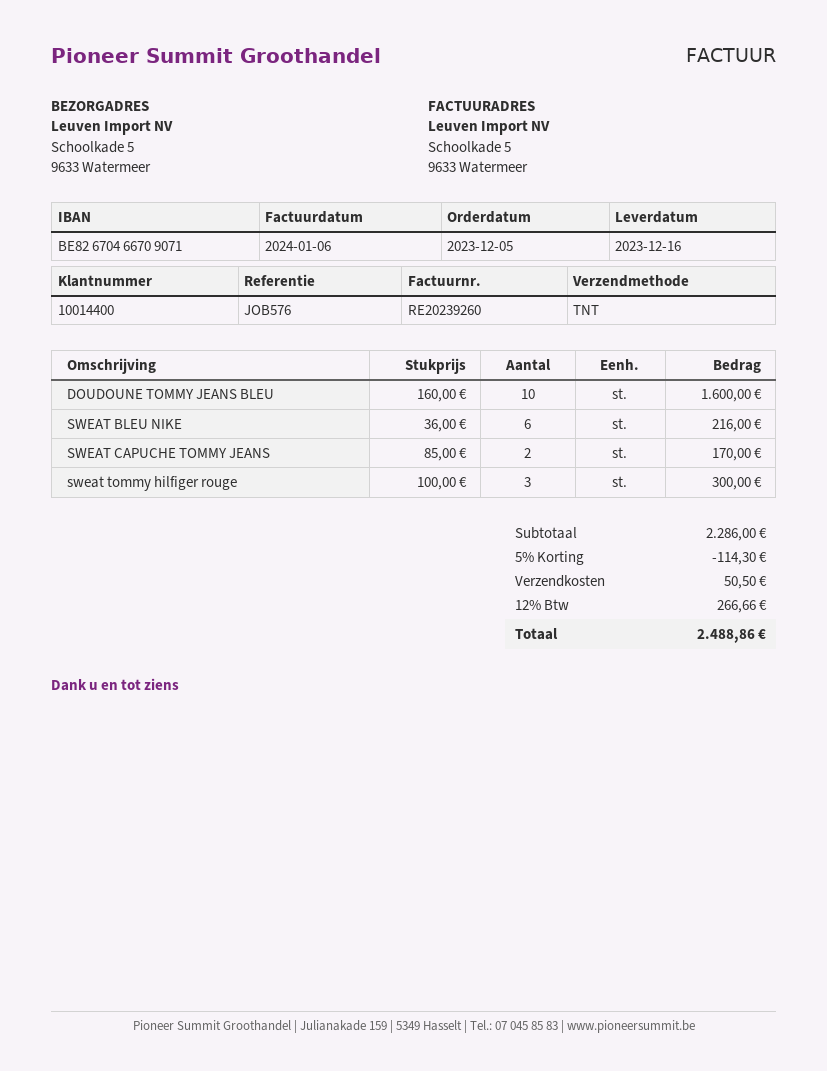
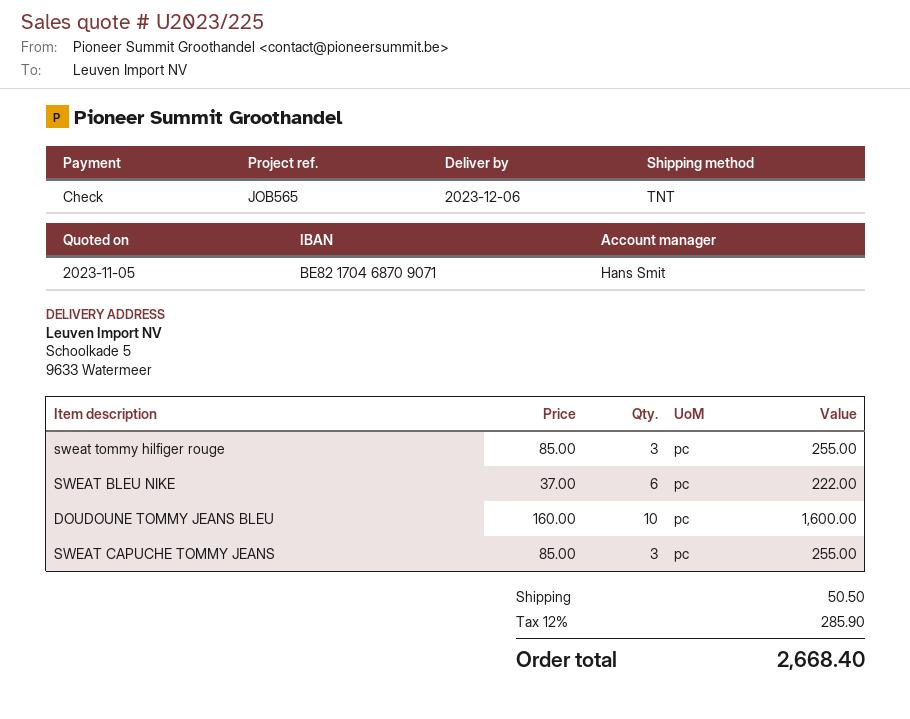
delivery date: 2023-12-16 -> 2023-12-06
reference: JOB576 -> JOB565
bank account: BE82670466709071 -> BE82170468709071
SWEAT BLEU NIKE: 6 x 36.00 = 216.00 -> 6 x 37.00 = 222.00
SWEAT CAPUCHE TOMMY JEANS: 2 x 85.00 = 170.00 -> 3 x 85.00 = 255.00
sweat tommy hilfiger rouge: 3 x 100.00 = 300.00 -> 3 x 85.00 = 255.00
discount: 5% = 114.30 -> none
tax: 12% = 266.66 -> 12% = 285.90
total: 2488.86 -> 2668.40

